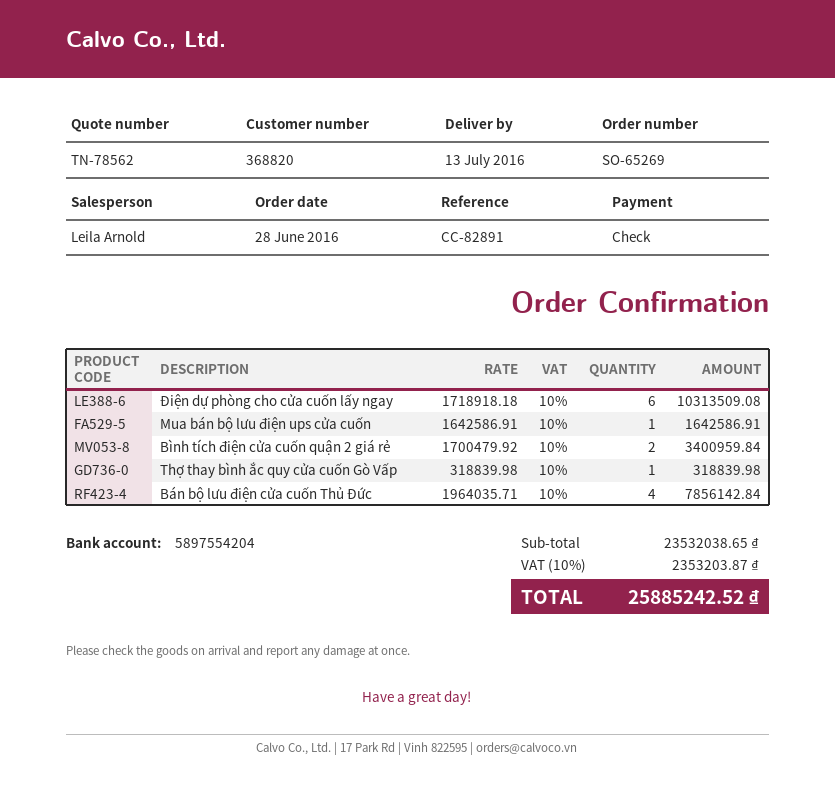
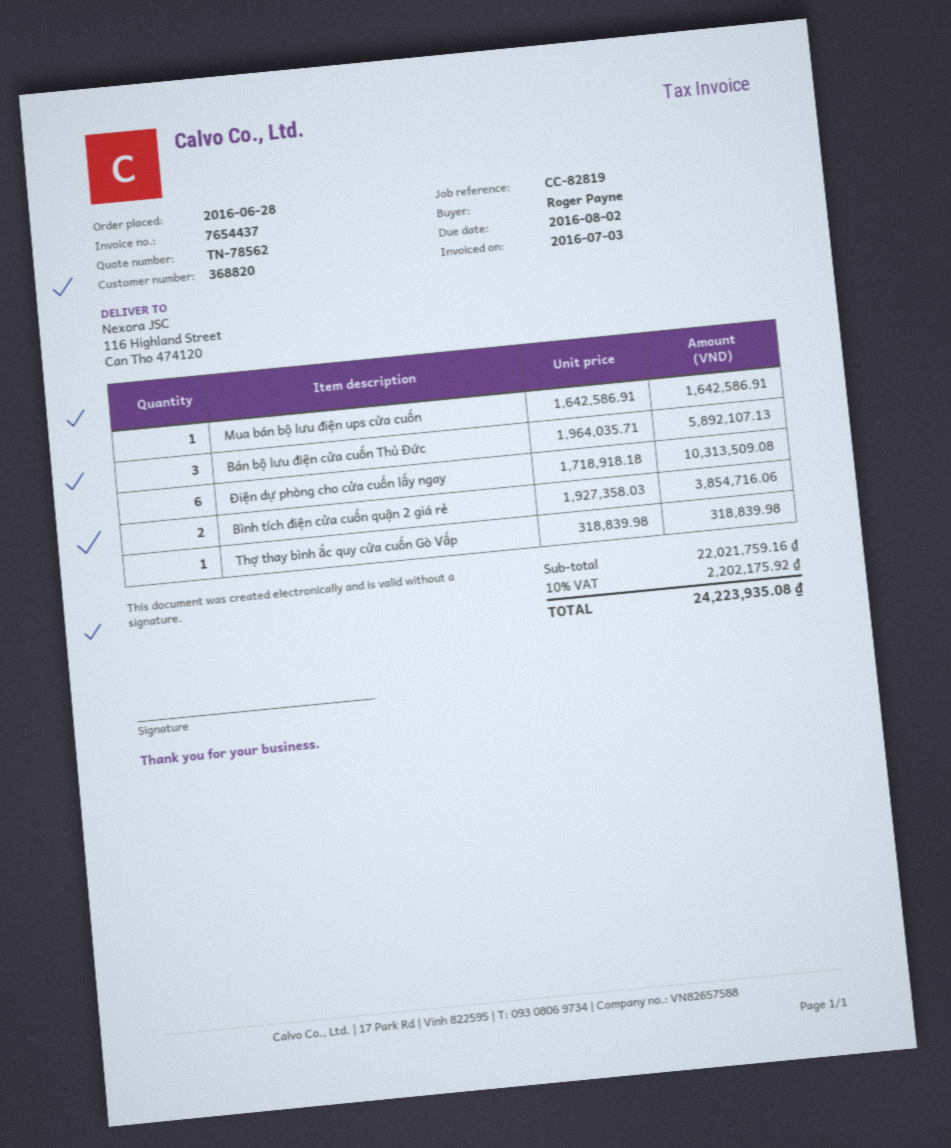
reference: CC-82891 -> CC-82819
Bình tích điện cửa cuốn quận 2 giá rẻ: 2 x 1700479.92 = 3400959.84 -> 2 x 1927358.03 = 3854716.06
Bán bộ lưu điện cửa cuốn Thủ Đức: 4 x 1964035.71 = 7856142.84 -> 3 x 1964035.71 = 5892107.13
subtotal: 23532038.65 -> 22021759.16
tax: 10% = 2353203.87 -> 10% = 2202175.92
total: 25885242.52 -> 24223935.08

